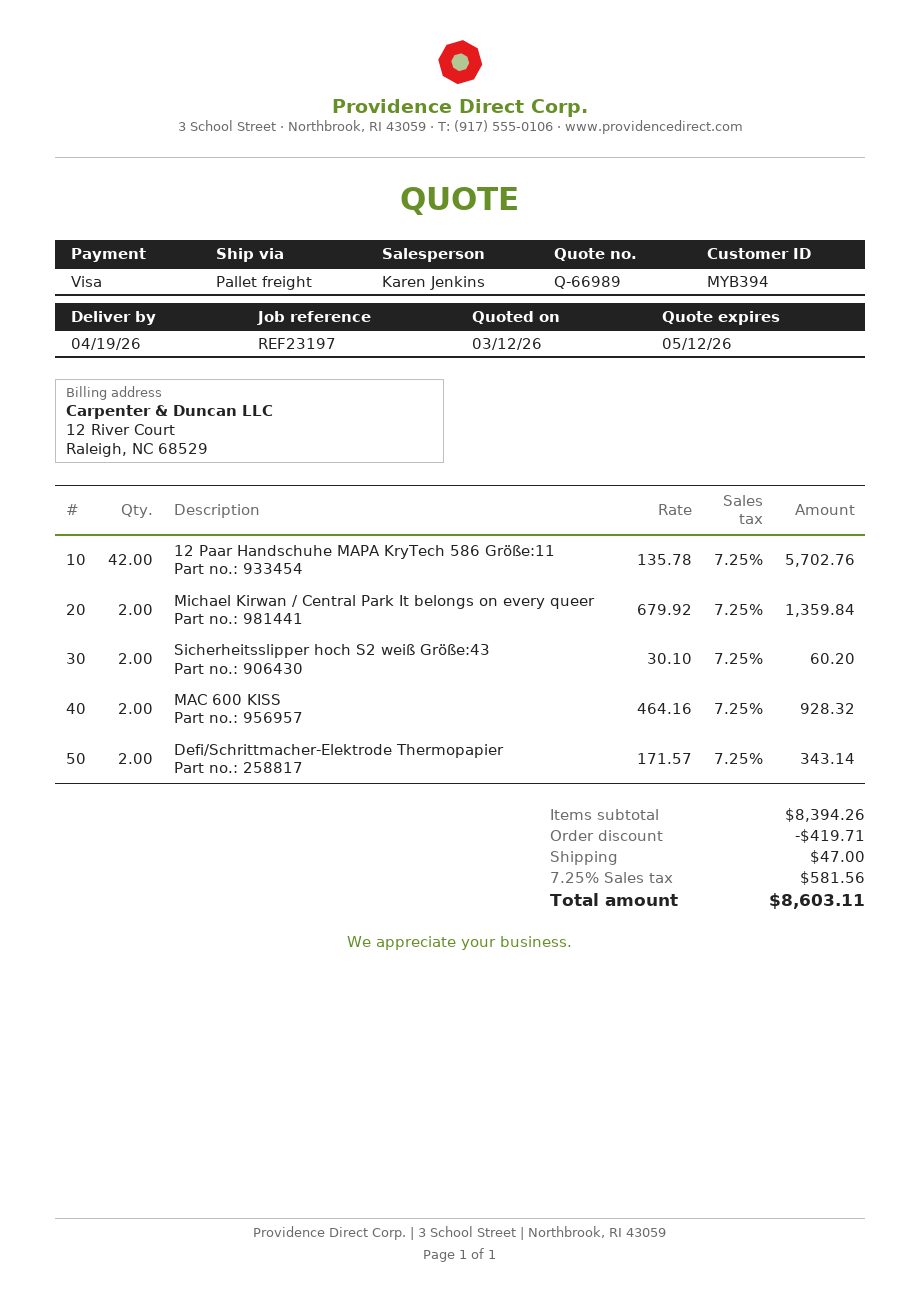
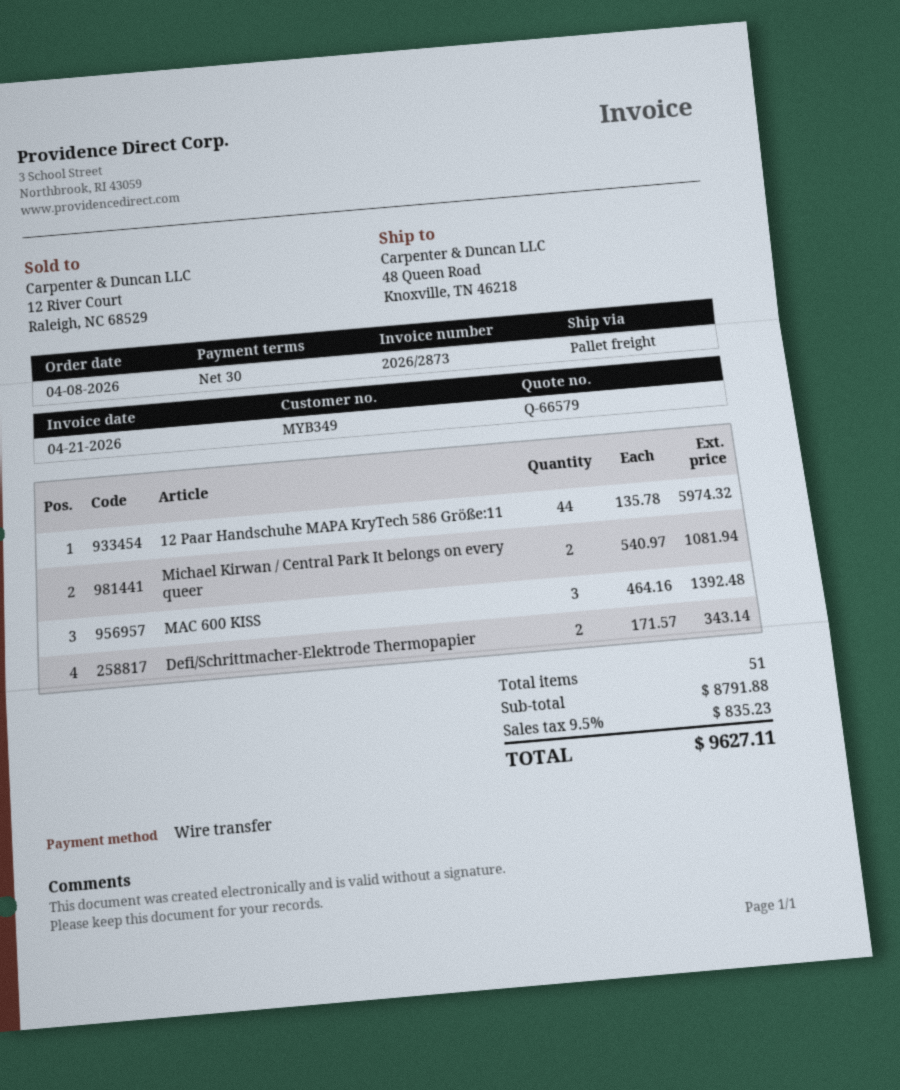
quote number: Q-66989 -> Q-66579
customer number: MYB394 -> MYB349
payment method: Visa -> bank transfer
12 Paar Handschuhe MAPA KryTech 586 Größe:11: 42 x 135.78 = 5702.76 -> 44 x 135.78 = 5974.32
Michael Kirwan / Central Park It belongs on every queer: 2 x 679.92 = 1359.84 -> 2 x 540.97 = 1081.94
Sicherheitsslipper hoch S2 weiß Größe:43: 2 x 30.10 = 60.20 -> none
MAC 600 KISS: 2 x 464.16 = 928.32 -> 3 x 464.16 = 1392.48
subtotal: 8394.26 -> 8791.88
discount: 419.71 -> none
shipping: 47.00 -> none
tax: 7.25% = 581.56 -> 9.5% = 835.23
total: 8603.11 -> 9627.11

